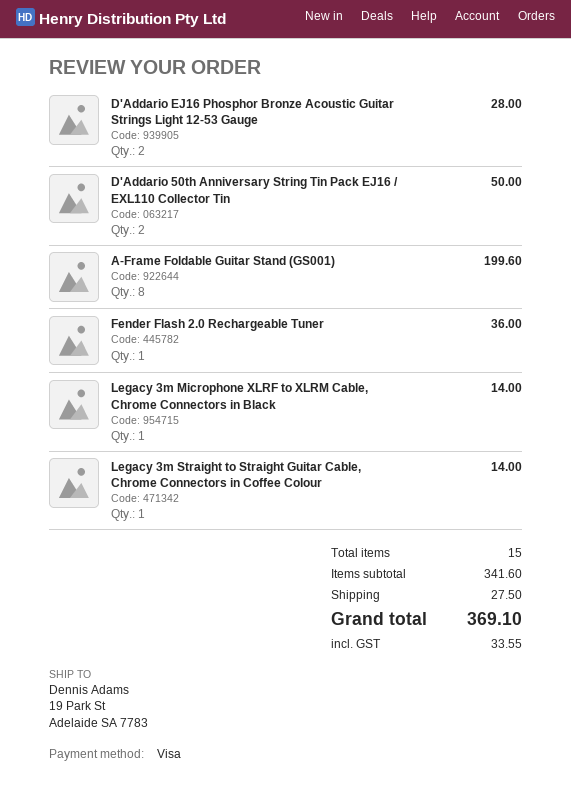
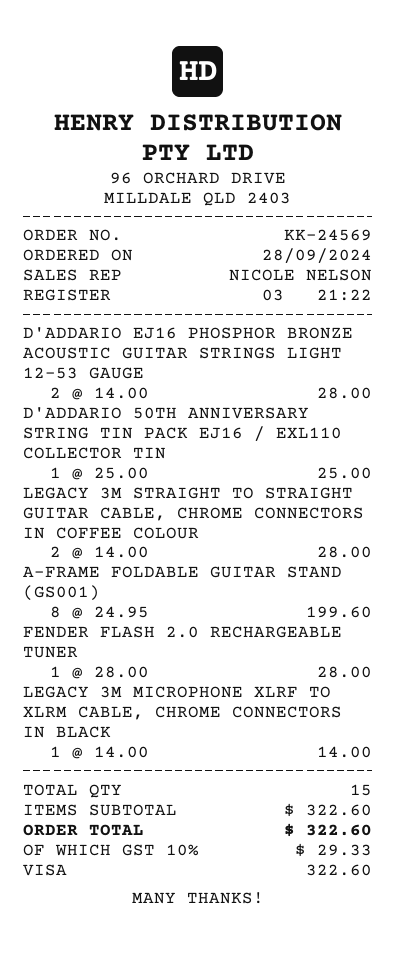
D'Addario 50th Anniversary String Tin Pack EJ16 / EXL110 Collector Tin: 2 for 50.00 -> 1 for 25.00
Fender Flash 2.0 Rechargeable Tuner: 1 for 36.00 -> 1 for 28.00
Legacy 3m Straight to Straight Guitar Cable, Chrome Connectors in Coffee Colour: 1 for 14.00 -> 2 for 28.00
subtotal: 341.60 -> 322.60
shipping: 27.50 -> none
tax: 33.55 -> 29.33
total: 369.10 -> 322.60

